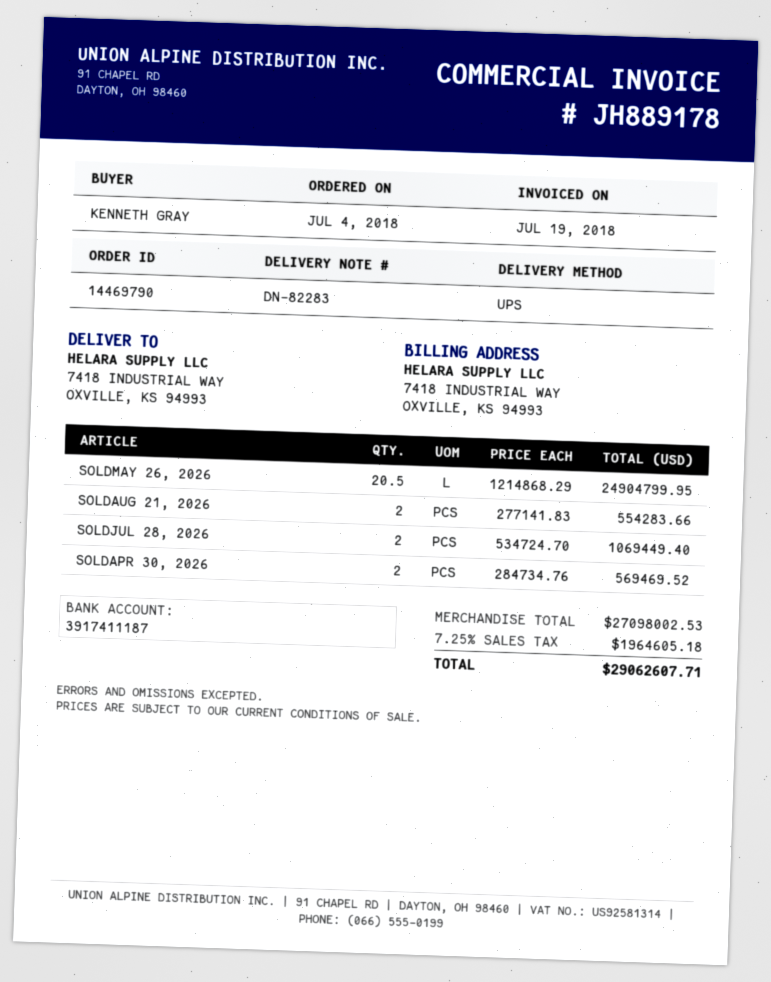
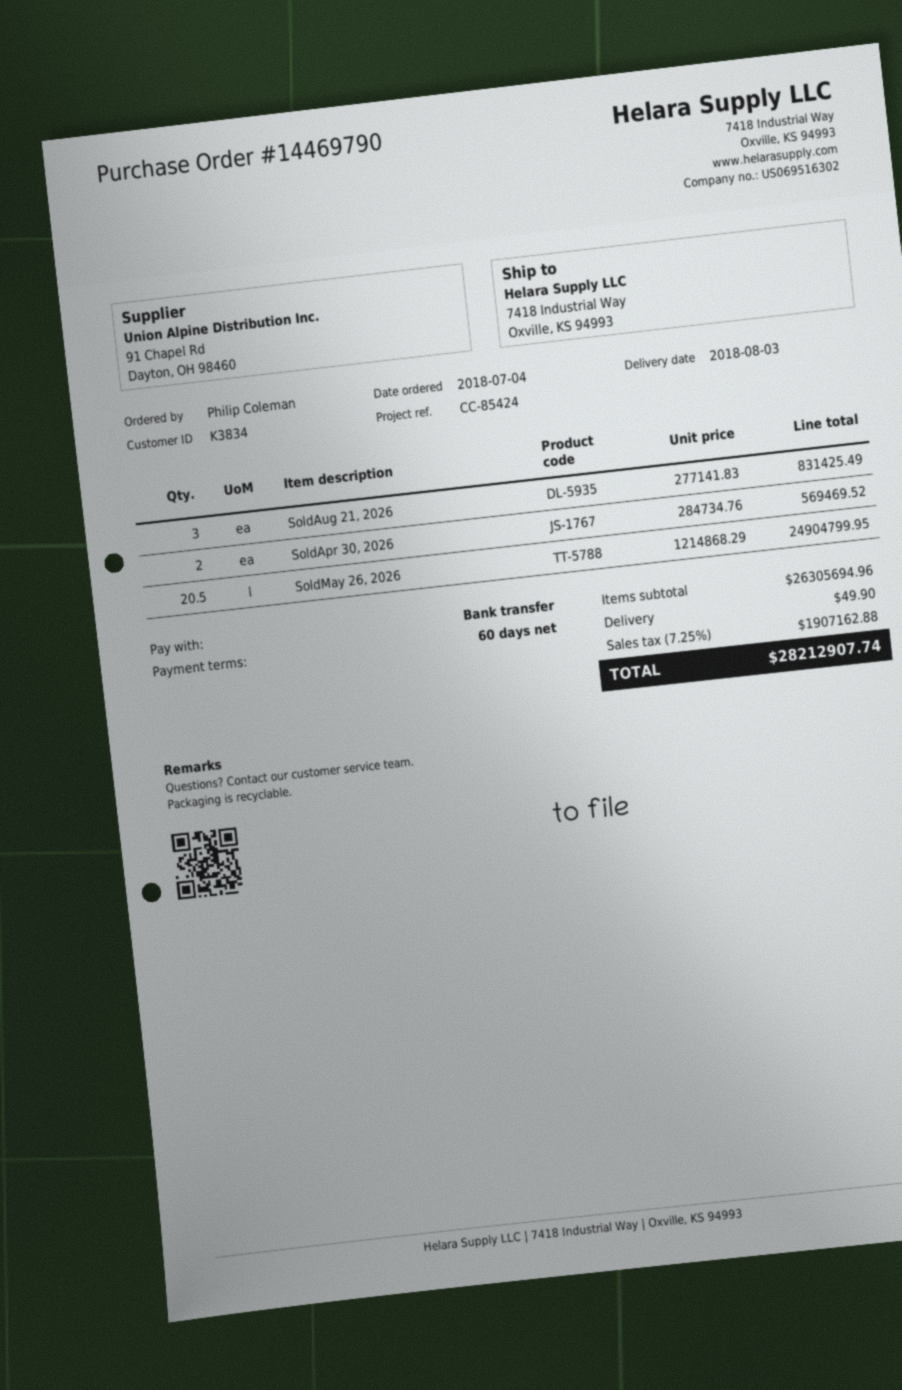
ordered by: KENNETH GRAY -> Philip Coleman
SOLDAUG 21, 2026: 2 x 277141.83 = 554283.66 -> 3 x 277141.83 = 831425.49
SOLDJUL 28, 2026: 2 x 534724.70 = 1069449.40 -> none
subtotal: 27098002.53 -> 26305694.96
shipping: none -> 49.90
tax: 7.25% = 1964605.18 -> 7.25% = 1907162.88
total: 29062607.71 -> 28212907.74

